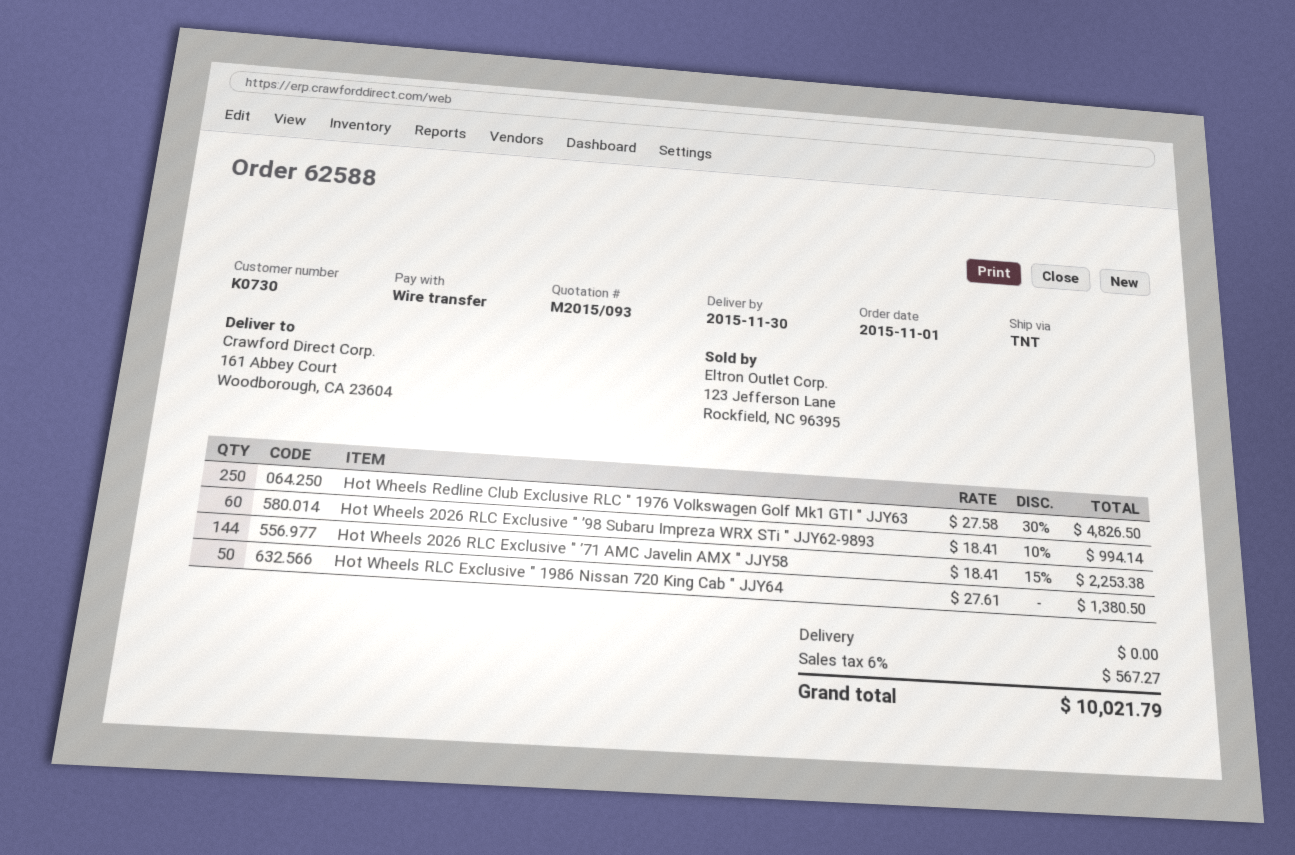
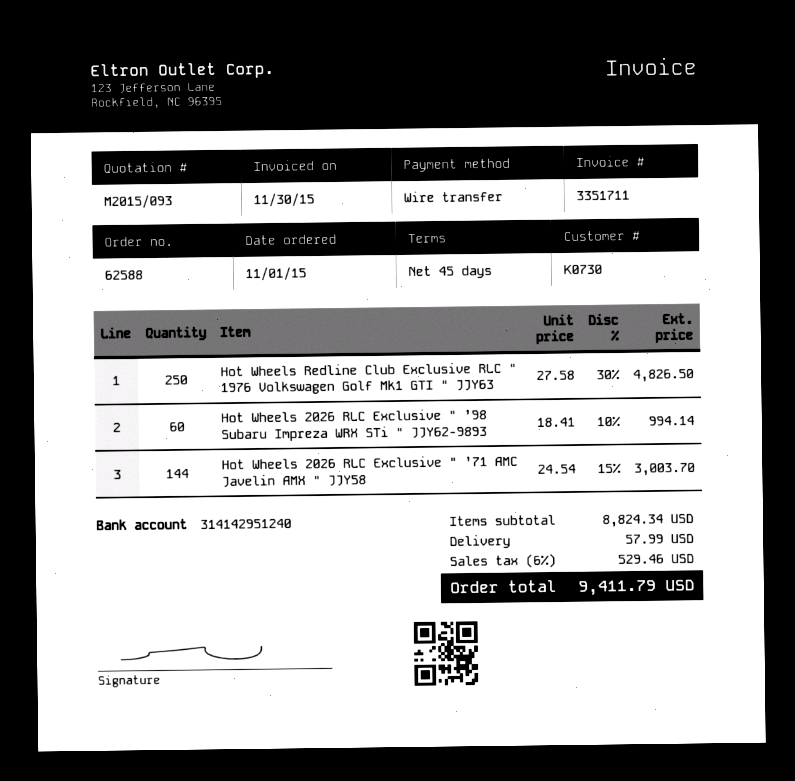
Hot Wheels 2026 RLC Exclusive " ’71 AMC Javelin AMX " JJY58: 144 x 18.41 - 15% = 2253.38 -> 144 x 24.54 - 15% = 3003.70
Hot Wheels RLC Exclusive " 1986 Nissan 720 King Cab " JJY64: 50 x 27.61 = 1380.50 -> none
shipping: 0.00 -> 57.99
tax: 6% = 567.27 -> 6% = 529.46
total: 10021.79 -> 9411.79

